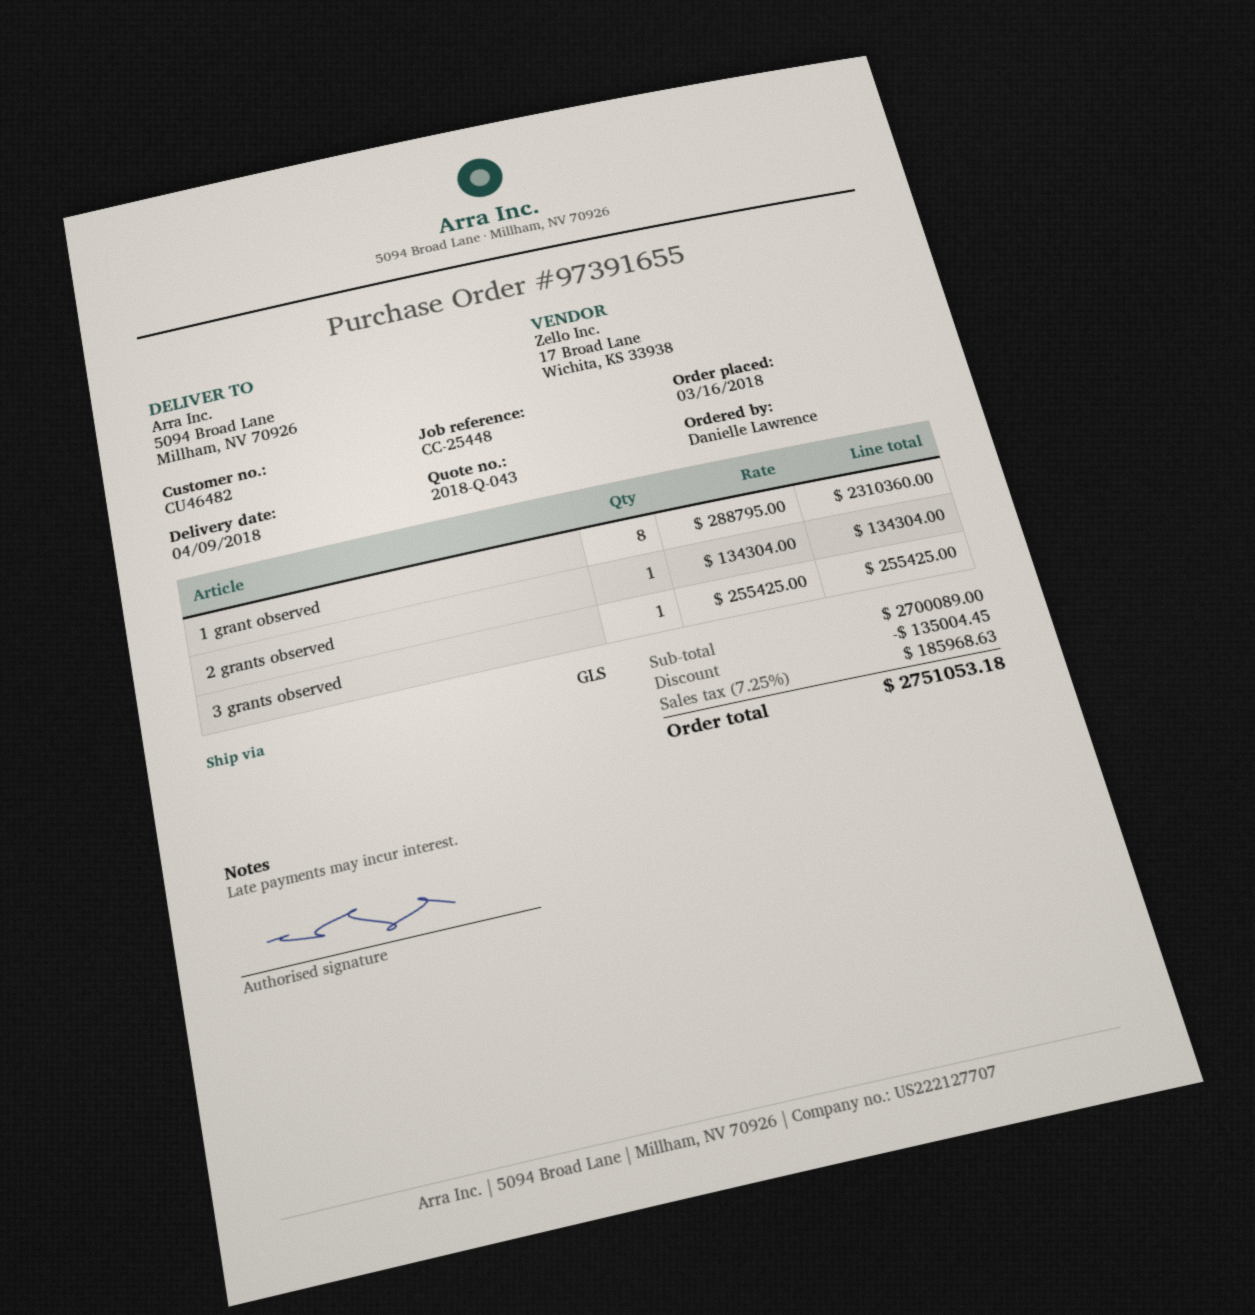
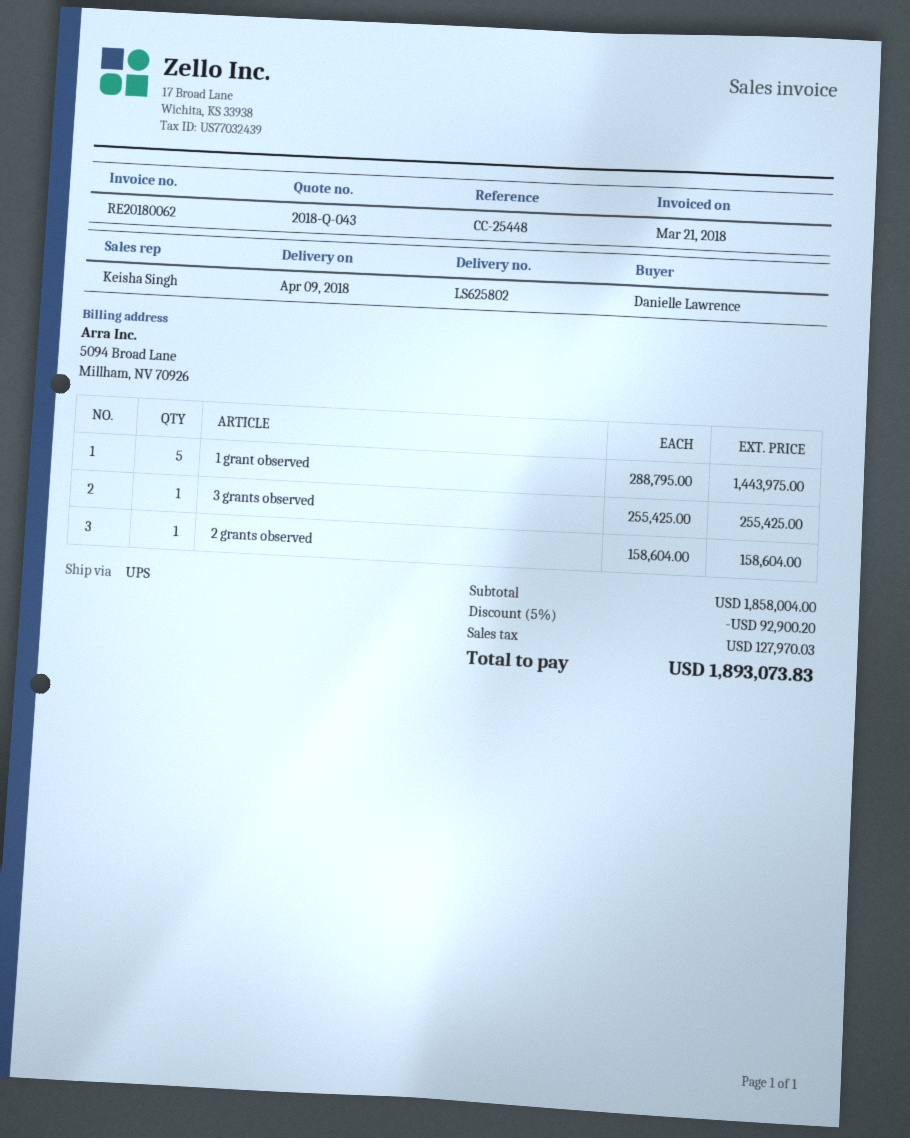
shipping method: GLS -> UPS
1 grant observed: 8 x 288795.00 = 2310360.00 -> 5 x 288795.00 = 1443975.00
2 grants observed: 1 x 134304.00 = 134304.00 -> 1 x 158604.00 = 158604.00
subtotal: 2700089.00 -> 1858004.00
discount: 135004.45 -> 92900.20
tax: 185968.63 -> 127970.03
total: 2751053.18 -> 1893073.83

